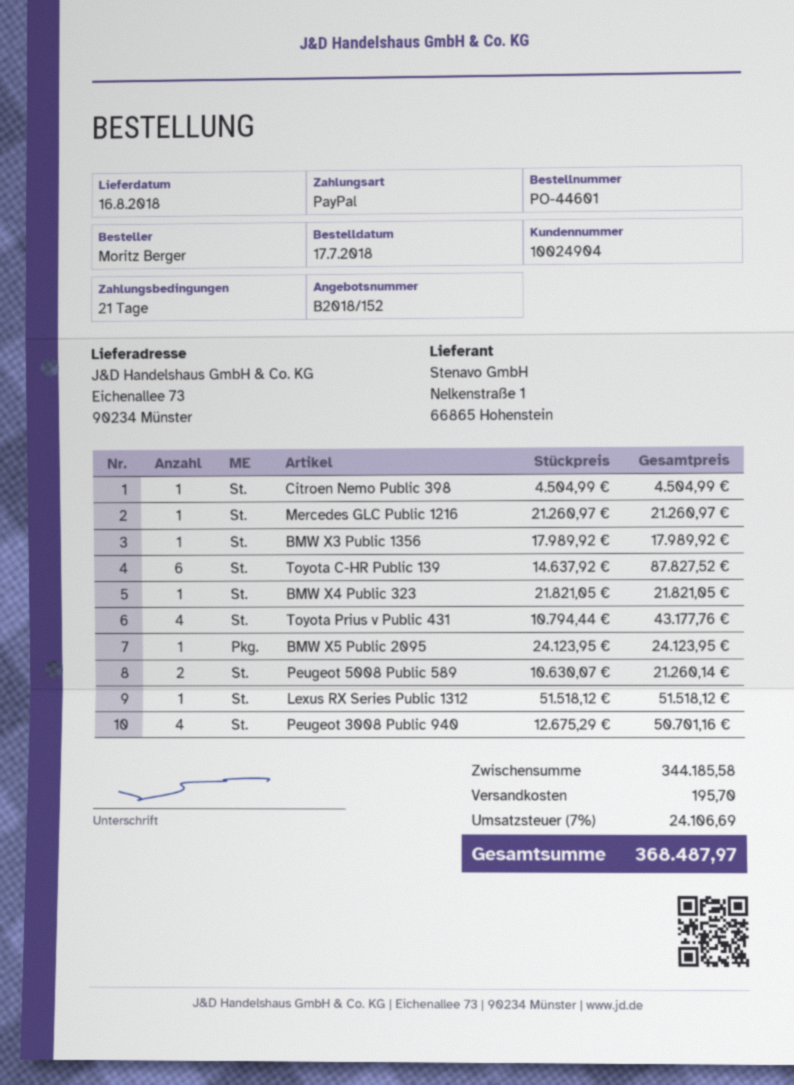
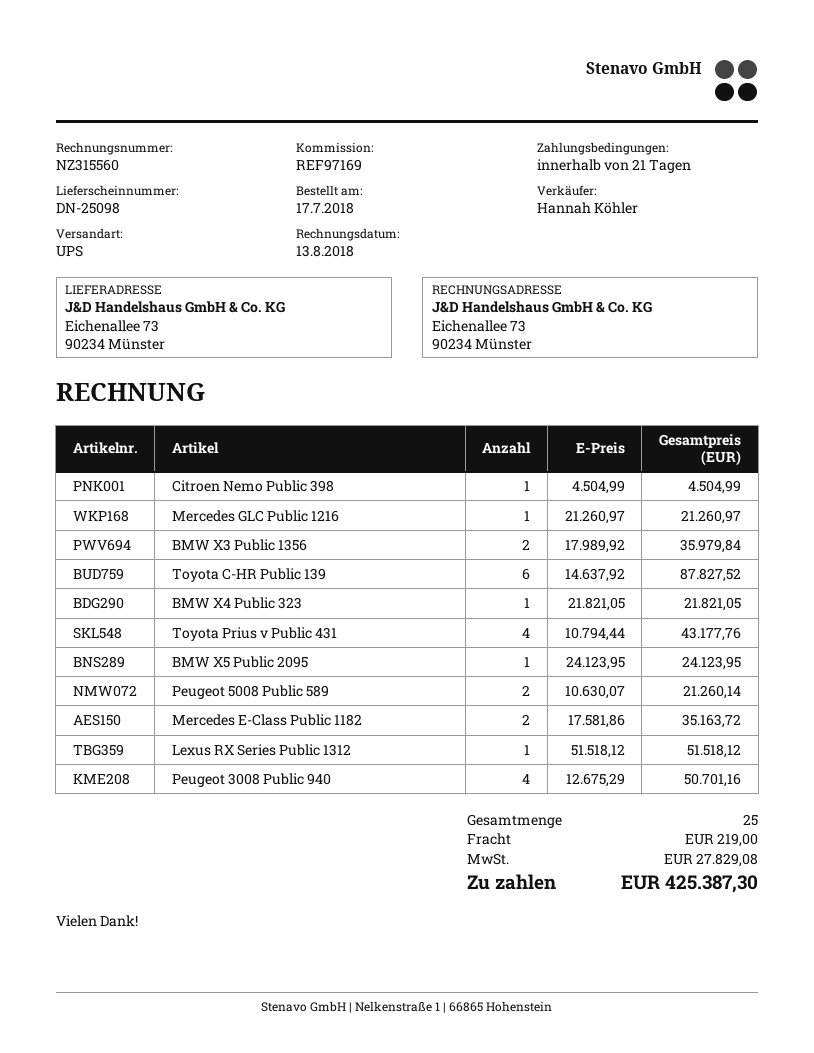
BMW X3 Public 1356: 1 x 17989.92 = 17989.92 -> 2 x 17989.92 = 35979.84
Mercedes E-Class Public 1182: none -> 2 x 17581.86 = 35163.72
shipping: 195.70 -> 219.00
tax: 24106.69 -> 27829.08
total: 368487.97 -> 425387.30

